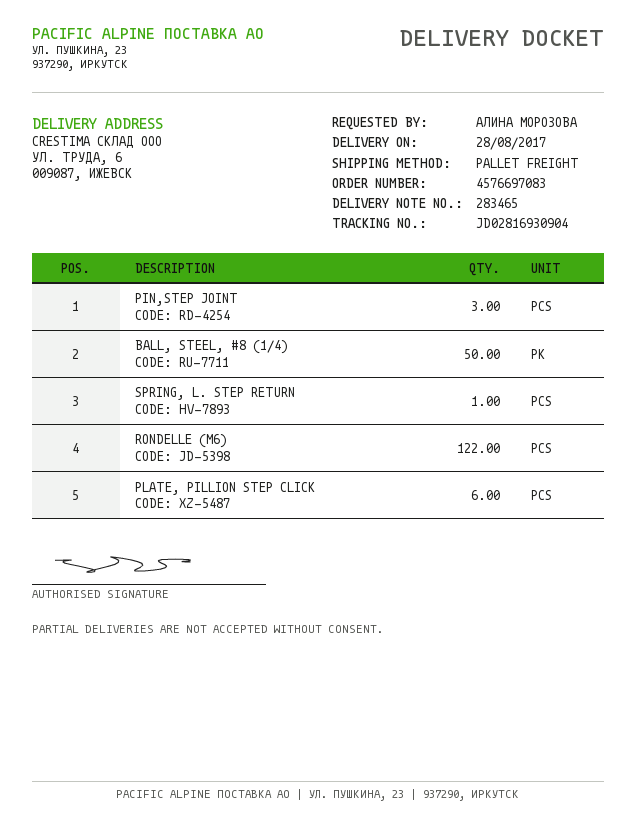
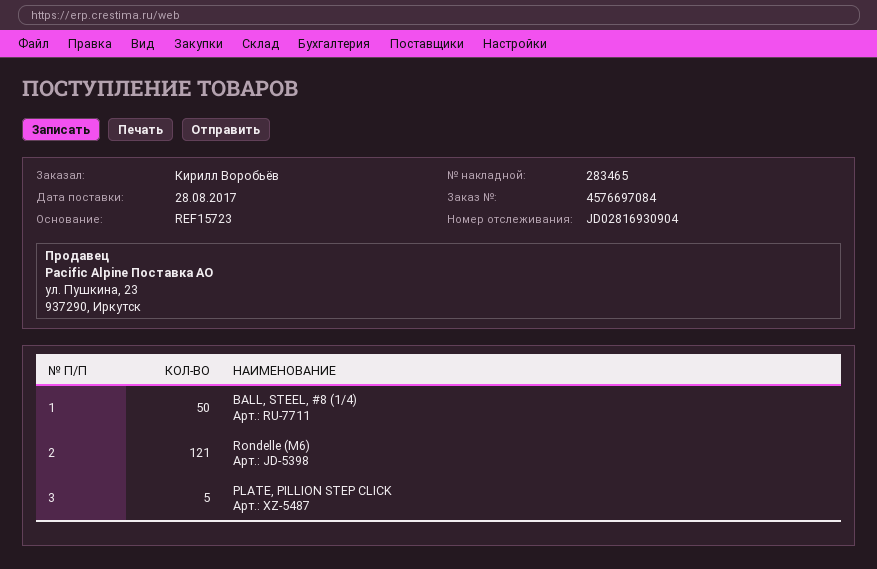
order number: 4576697083 -> 4576697084
ordered by: АЛИНА МОРОЗОВА -> Кирилл Воробьёв
PIN,STEP JOINT: 3 -> none
SPRING, L. STEP RETURN: 1 -> none
RONDELLE (M6): 122 -> 121
PLATE, PILLION STEP CLICK: 6 -> 5

